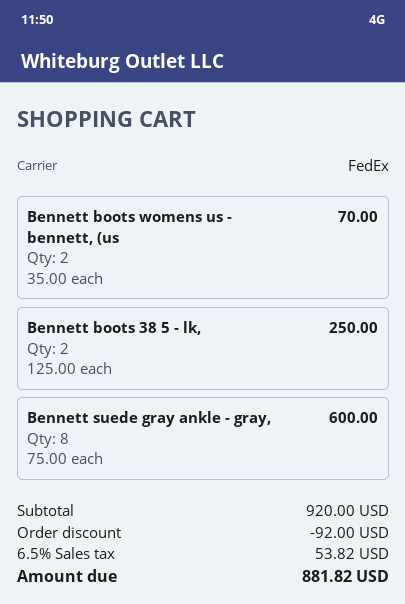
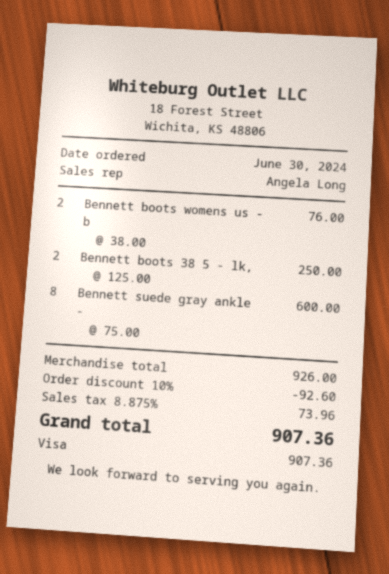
Bennett boots womens us - bennett, (us: 2 x 35.00 = 70.00 -> 2 x 38.00 = 76.00
subtotal: 920.00 -> 926.00
discount: 92.00 -> 92.60
tax: 6.5% = 53.82 -> 8.875% = 73.96
total: 881.82 -> 907.36

